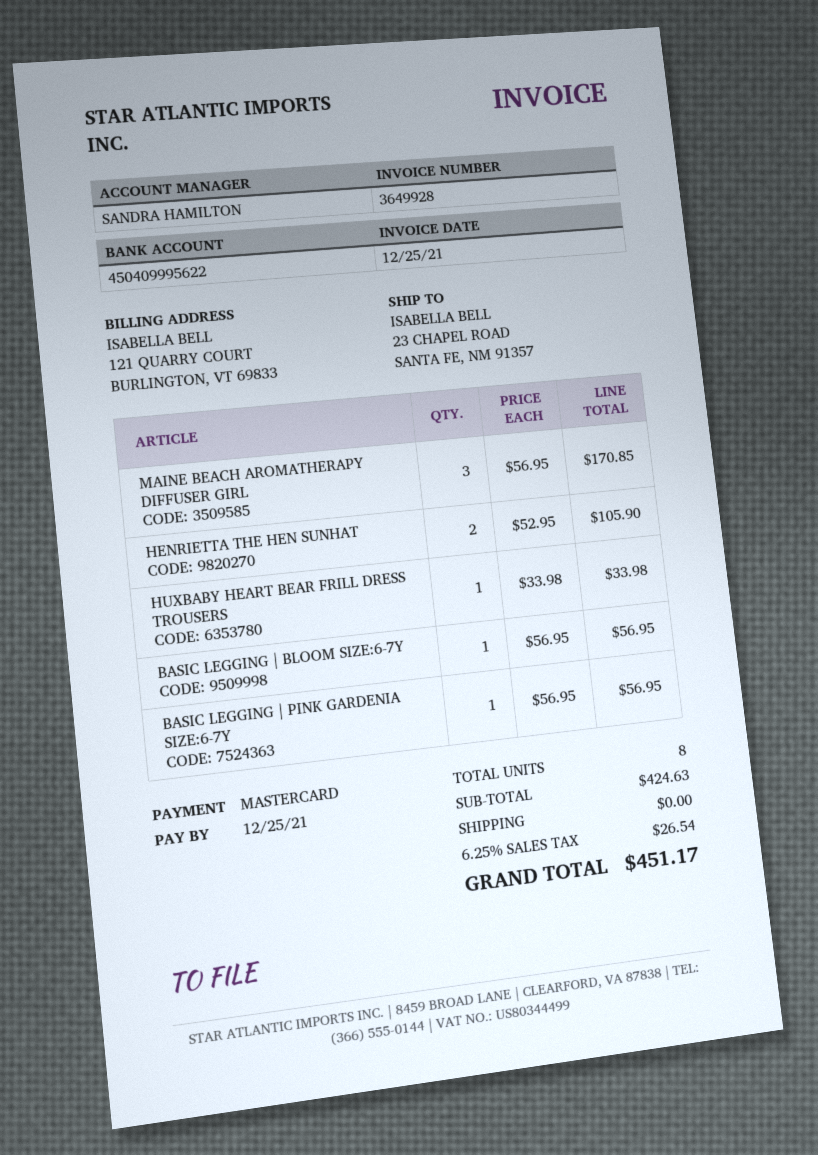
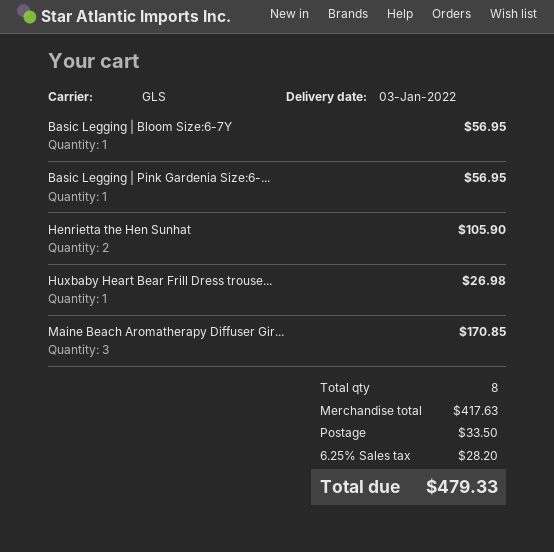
HUXBABY HEART BEAR FRILL DRESS TROUSERS: 1 for 33.98 -> 1 for 26.98
subtotal: 424.63 -> 417.63
shipping: 0.00 -> 33.50
tax: 6.25% = 26.54 -> 6.25% = 28.20
total: 451.17 -> 479.33

